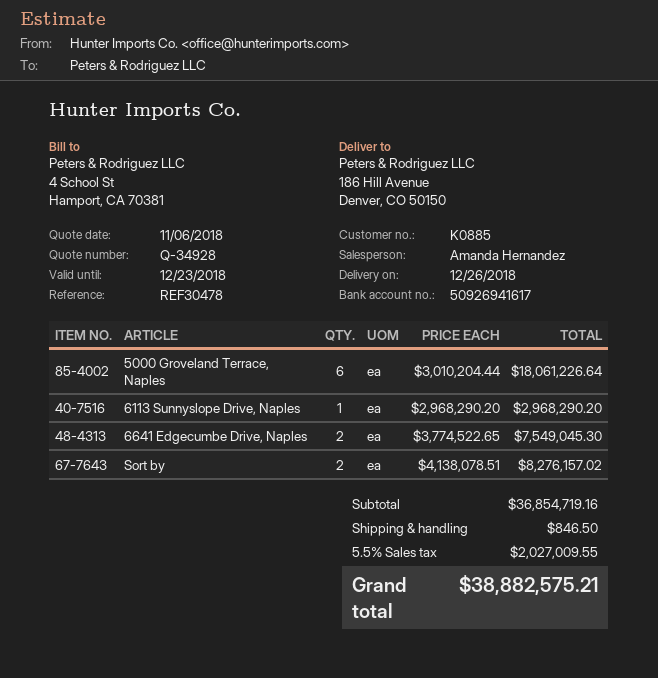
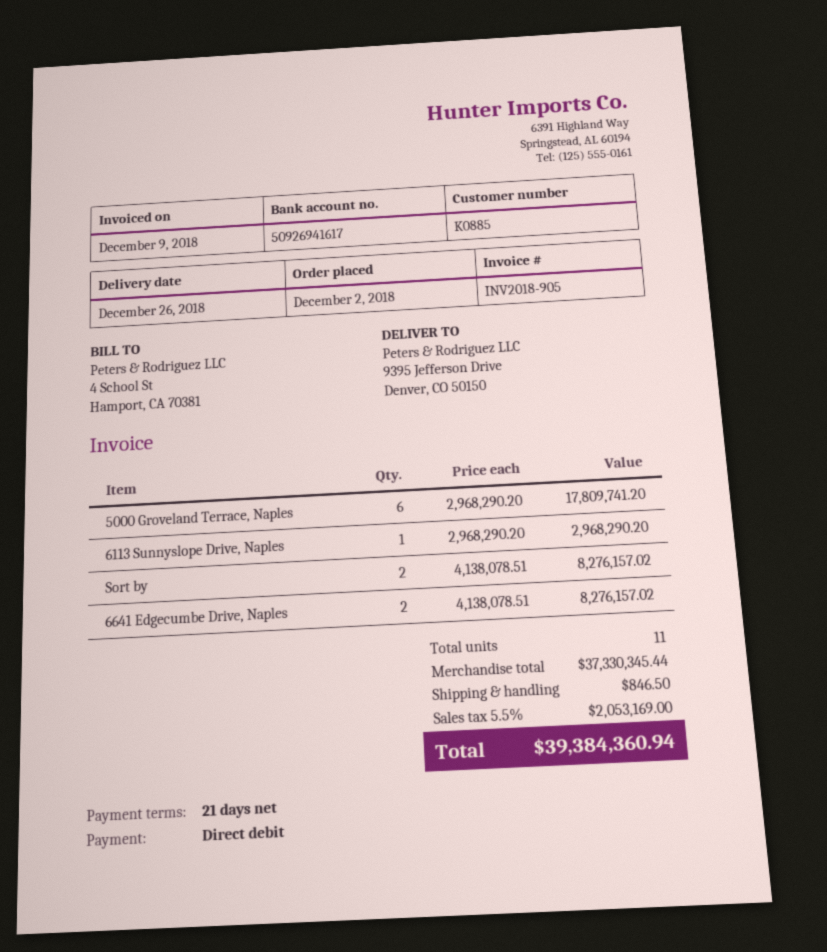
ship to: 186 Hill Avenue, Denver, CO 50150 -> 9395 Jefferson Drive, Denver, CO 50150
5000 Groveland Terrace, Naples: 6 x 3010204.44 = 18061226.64 -> 6 x 2968290.20 = 17809741.20
6641 Edgecumbe Drive, Naples: 2 x 3774522.65 = 7549045.30 -> 2 x 4138078.51 = 8276157.02
subtotal: 36854719.16 -> 37330345.44
tax: 5.5% = 2027009.55 -> 5.5% = 2053169.00
total: 38882575.21 -> 39384360.94

